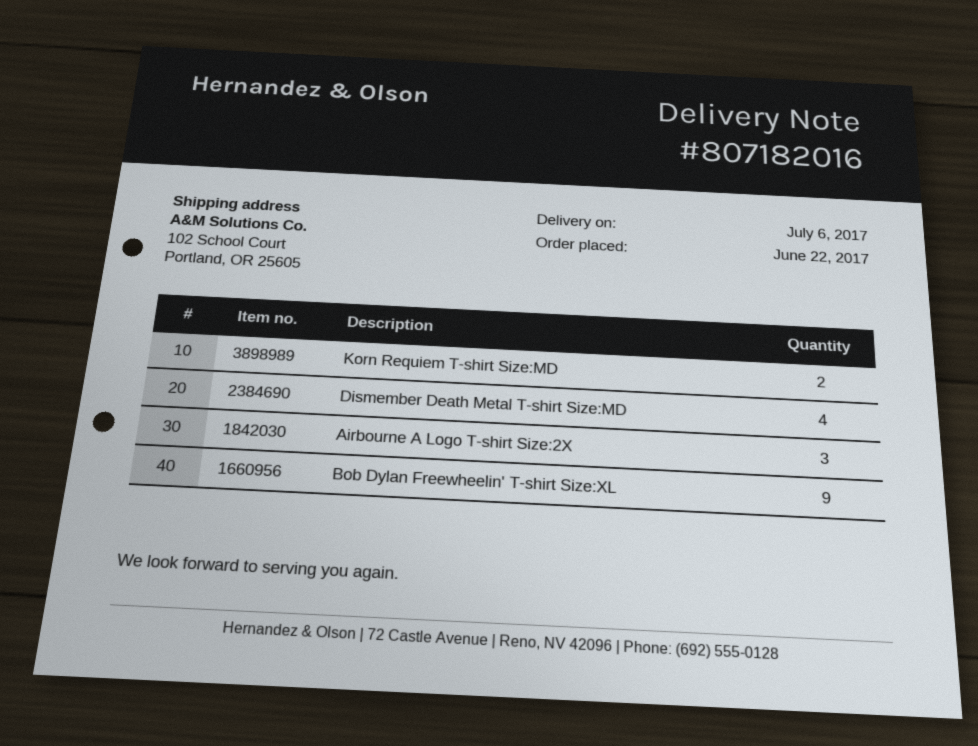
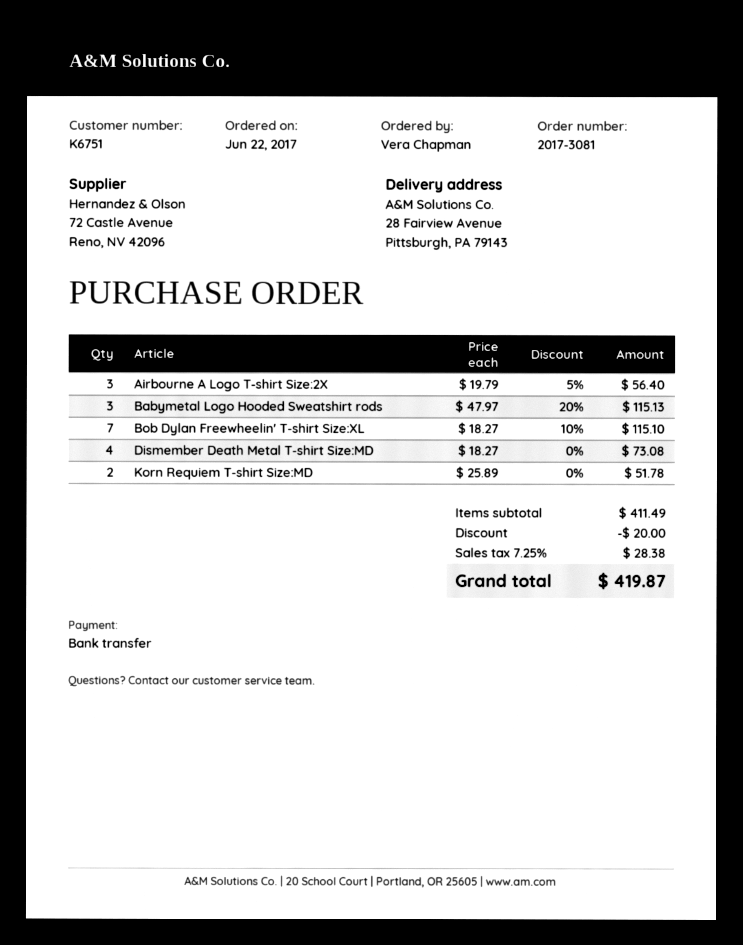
ship to: 102 School Court, Portland, OR 25605 -> 28 Fairview Avenue, Pittsburgh, PA 79143
Bob Dylan Freewheelin' T-shirt Size:XL: 9 -> 7
Babymetal Logo Hooded Sweatshirt rods: none -> 3

